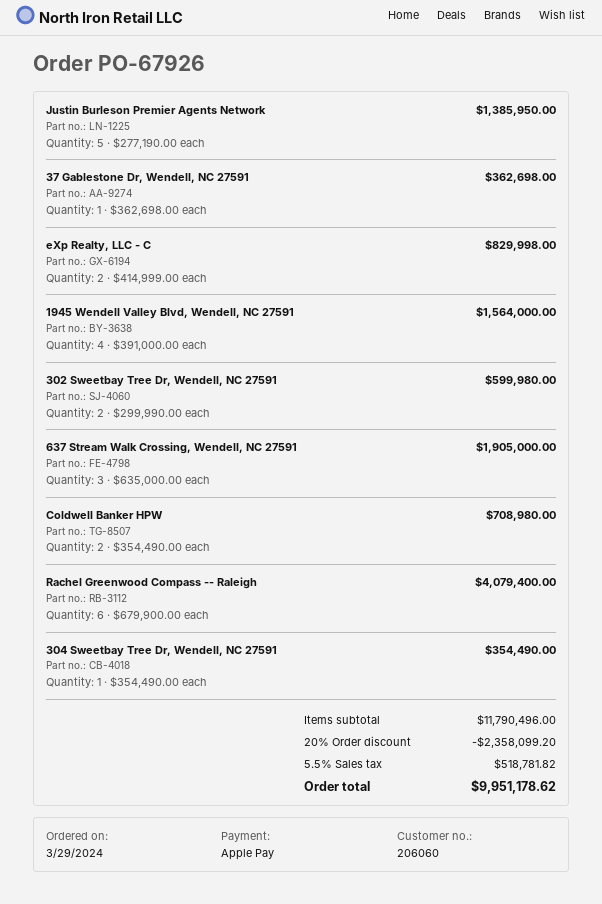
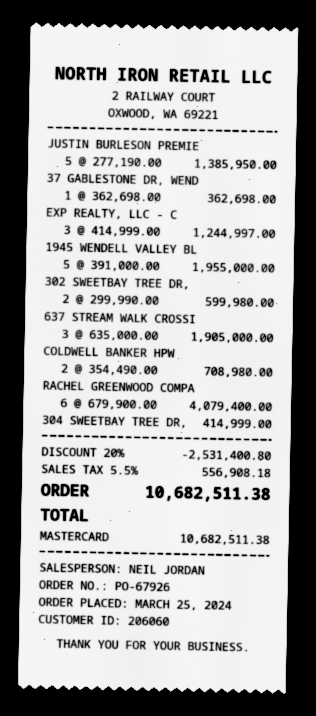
order date: 2024-03-29 -> 2024-03-25
payment method: Apple Pay -> Mastercard
eXp Realty, LLC - C: 2 x 414999.00 = 829998.00 -> 3 x 414999.00 = 1244997.00
1945 Wendell Valley Blvd, Wendell, NC 27591: 4 x 391000.00 = 1564000.00 -> 5 x 391000.00 = 1955000.00
304 Sweetbay Tree Dr, Wendell, NC 27591: 1 x 354490.00 = 354490.00 -> 1 x 414999.00 = 414999.00
discount: 20% = 2358099.20 -> 20% = 2531400.80
tax: 5.5% = 518781.82 -> 5.5% = 556908.18
total: 9951178.62 -> 10682511.38

